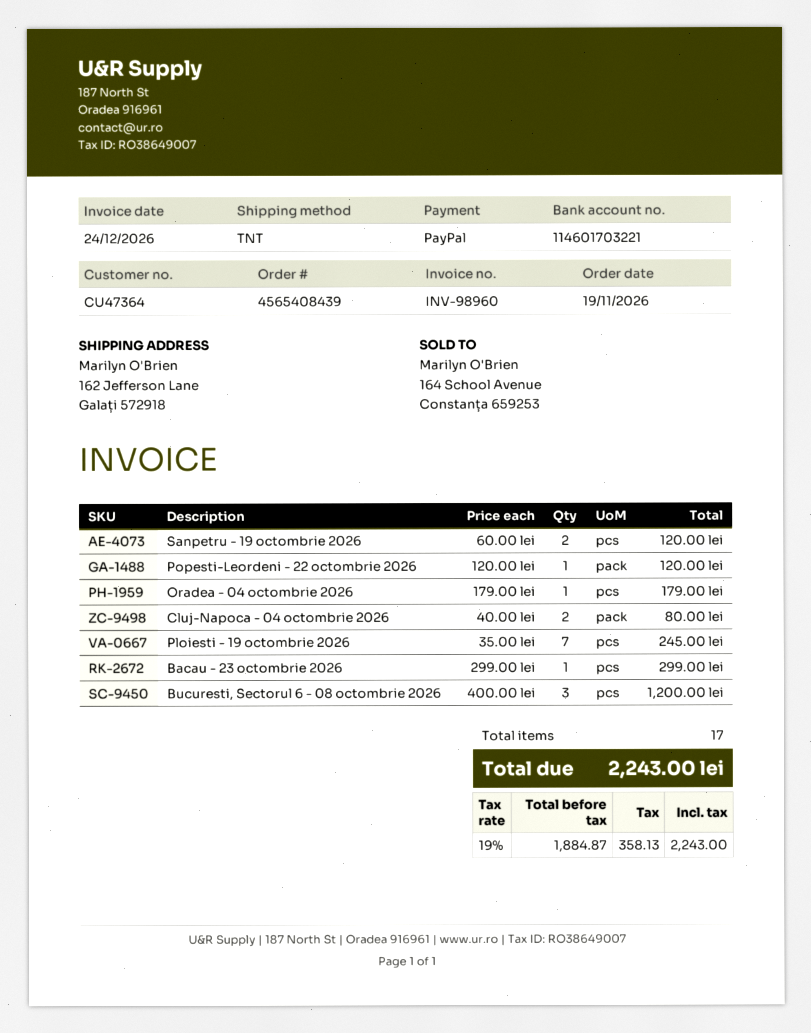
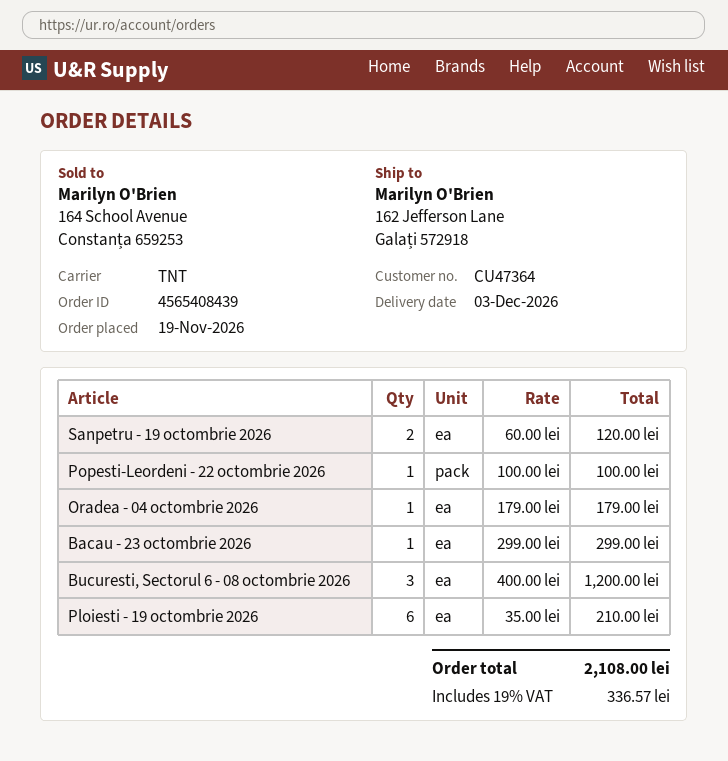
Popesti-Leordeni - 22 octombrie 2026: 1 x 120.00 = 120.00 -> 1 x 100.00 = 100.00
Cluj-Napoca - 04 octombrie 2026: 2 x 40.00 = 80.00 -> none
Ploiesti - 19 octombrie 2026: 7 x 35.00 = 245.00 -> 6 x 35.00 = 210.00
tax: 19% = 358.13 -> 19% = 336.57
total: 2243.00 -> 2108.00

